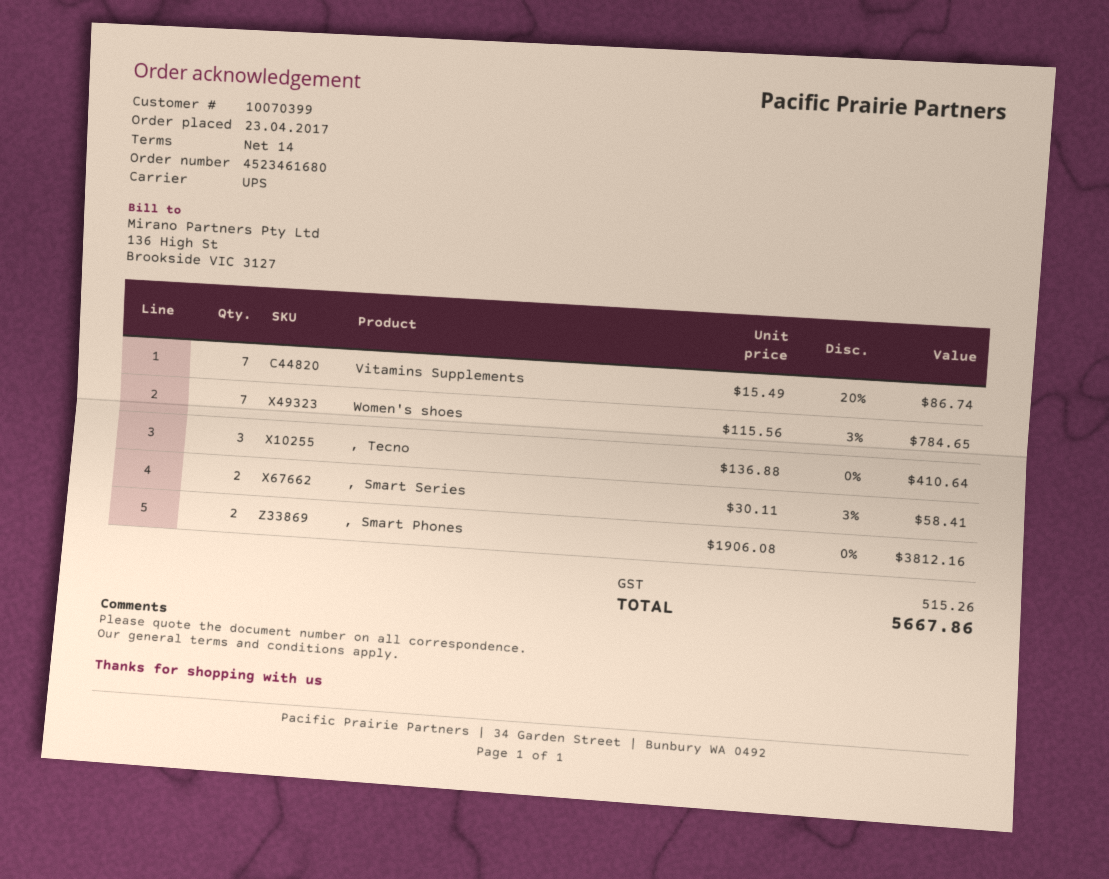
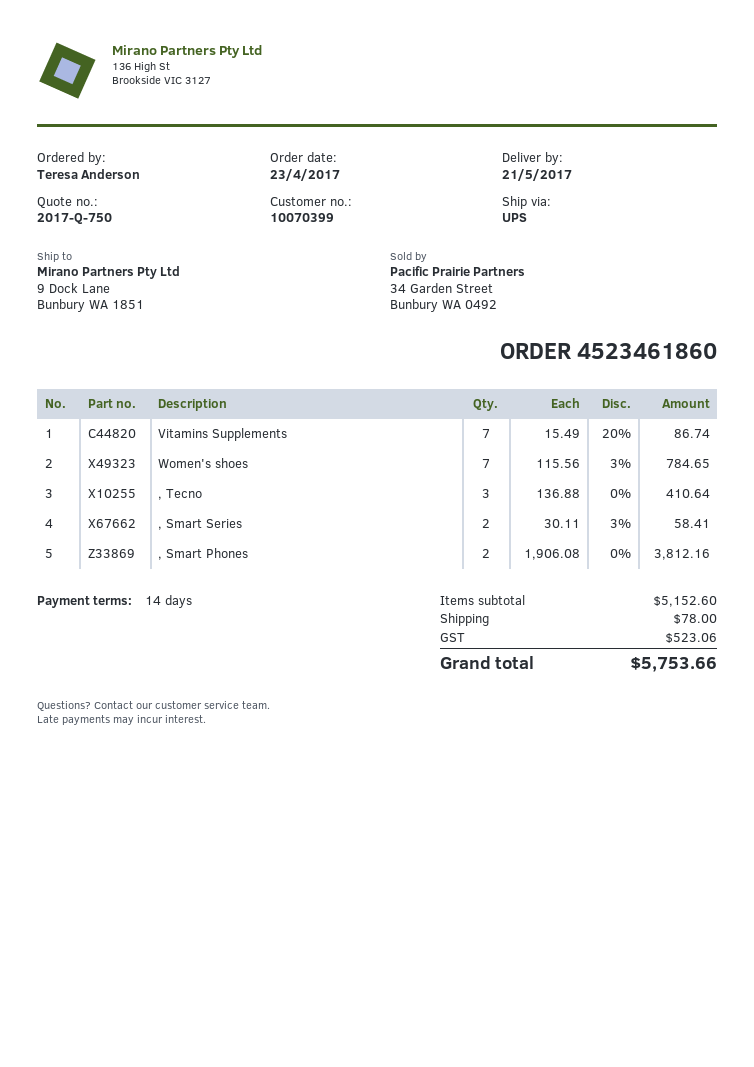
order number: 4523461680 -> 4523461860
shipping: none -> 78.00
tax: 515.26 -> 523.06
total: 5667.86 -> 5753.66

